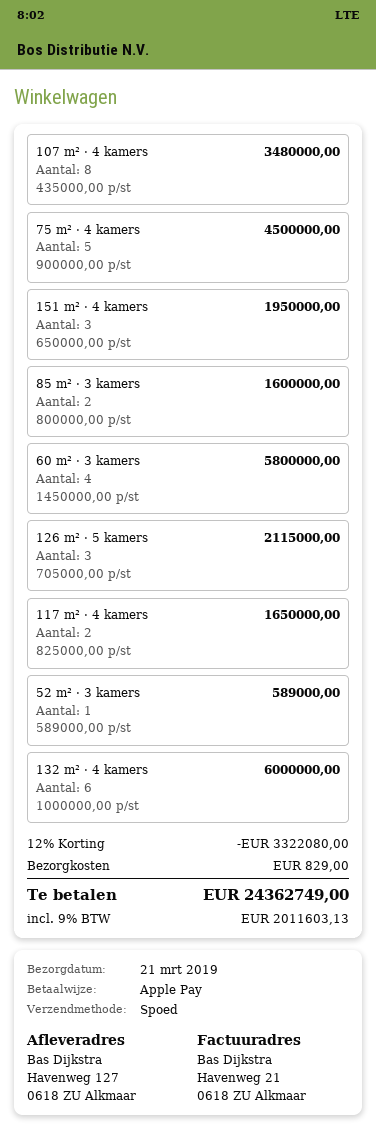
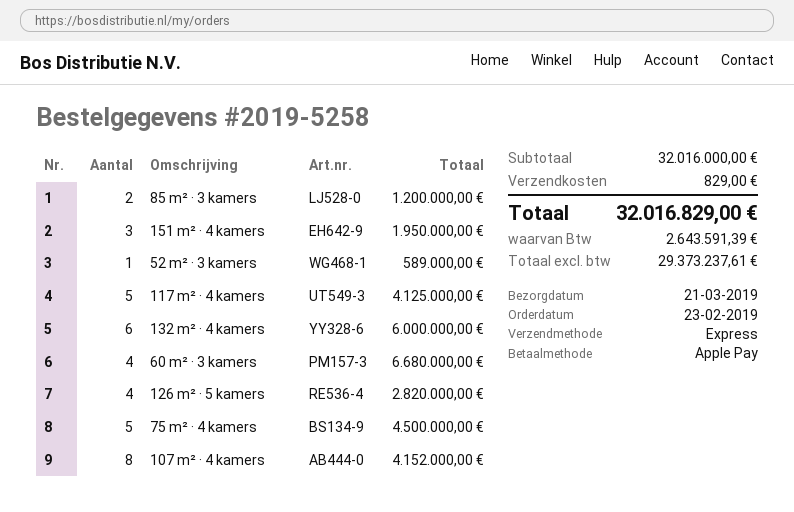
107 m² · 4 kamers: 8 for 3480000.00 -> 8 for 4152000.00
85 m² · 3 kamers: 2 for 1600000.00 -> 2 for 1200000.00
60 m² · 3 kamers: 4 for 5800000.00 -> 4 for 6680000.00
126 m² · 5 kamers: 3 for 2115000.00 -> 4 for 2820000.00
117 m² · 4 kamers: 2 for 1650000.00 -> 5 for 4125000.00
discount: 12% = 3322080.00 -> none
tax: 2011603.13 -> 2643591.39
total: 24362749.00 -> 32016829.00

